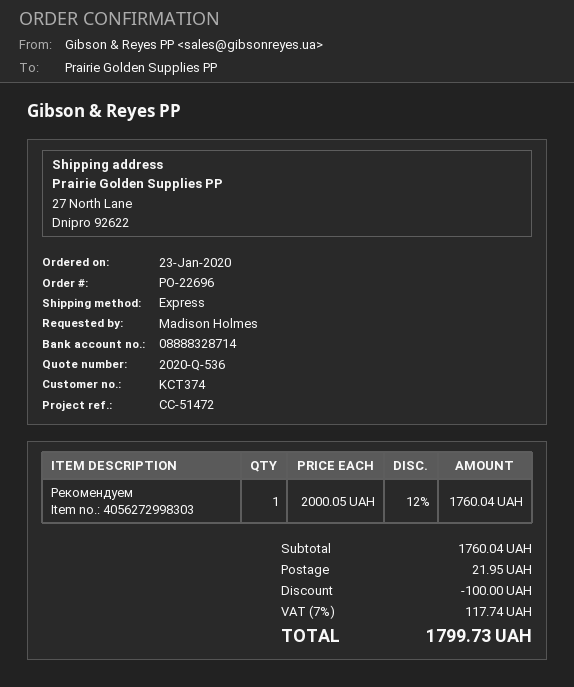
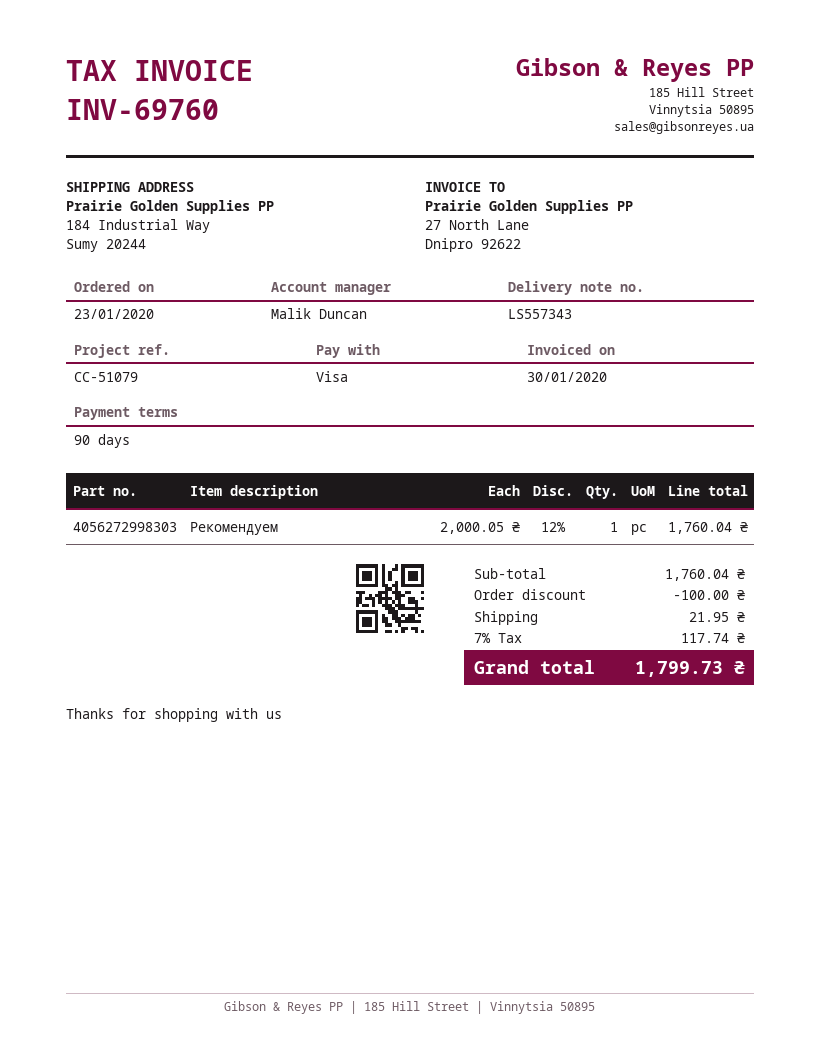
reference: CC-51472 -> CC-51079
ship to: 27 North Lane, Dnipro 92622 -> 184 Industrial Way, Sumy 20244

